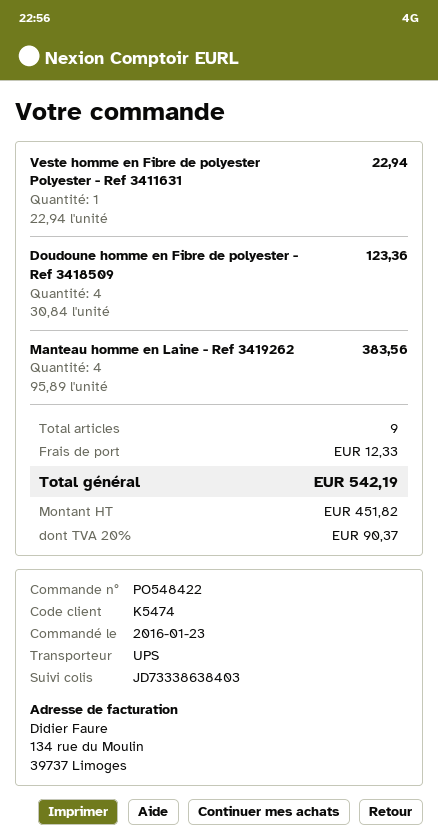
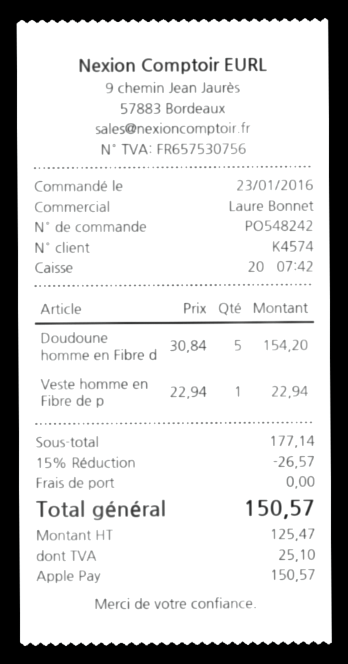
order number: PO548422 -> PO548242
customer number: K5474 -> K4574
Doudoune homme en Fibre de polyester - Ref 3418509: 4 x 30.84 = 123.36 -> 5 x 30.84 = 154.20
Manteau homme en Laine - Ref 3419262: 4 x 95.89 = 383.56 -> none
discount: none -> 15% = 26.57
shipping: 12.33 -> 0.00
net: 451.82 -> 125.47
tax: 90.37 -> 25.10
total: 542.19 -> 150.57

